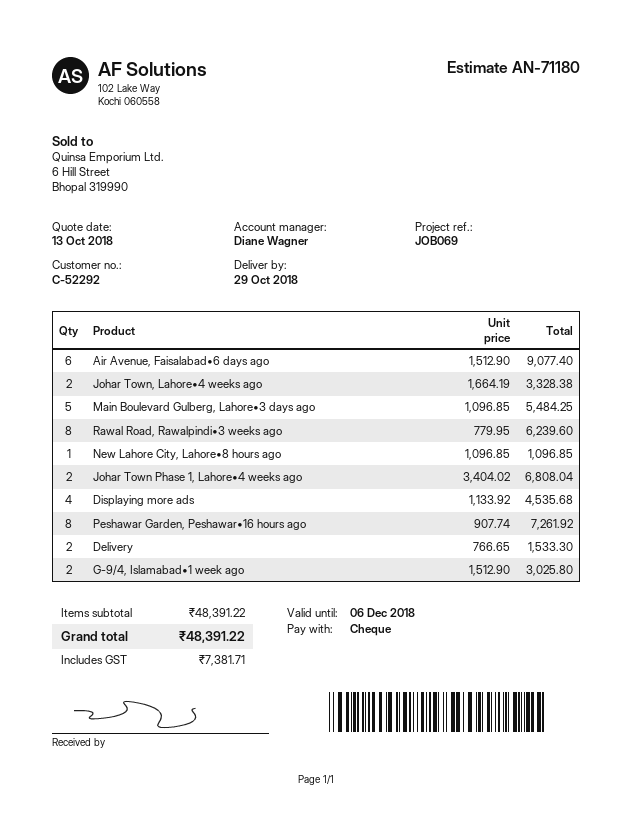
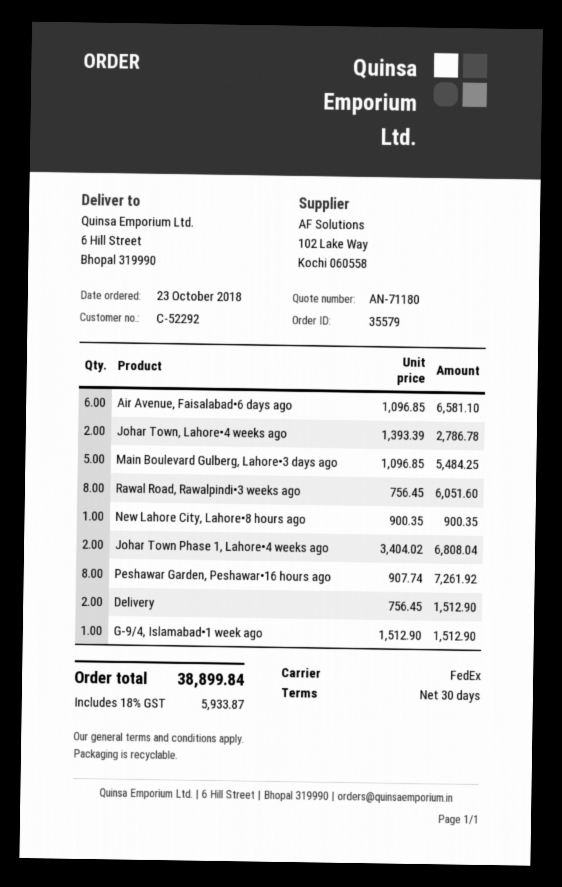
Air Avenue, Faisalabad•6 days ago: 6 x 1512.90 = 9077.40 -> 6 x 1096.85 = 6581.10
Johar Town, Lahore•4 weeks ago: 2 x 1664.19 = 3328.38 -> 2 x 1393.39 = 2786.78
Rawal Road, Rawalpindi•3 weeks ago: 8 x 779.95 = 6239.60 -> 8 x 756.45 = 6051.60
New Lahore City, Lahore•8 hours ago: 1 x 1096.85 = 1096.85 -> 1 x 900.35 = 900.35
Displaying more ads: 4 x 1133.92 = 4535.68 -> none
Delivery: 2 x 766.65 = 1533.30 -> 2 x 756.45 = 1512.90
G-9/4, Islamabad•1 week ago: 2 x 1512.90 = 3025.80 -> 1 x 1512.90 = 1512.90
tax: 7381.71 -> 5933.87
total: 48391.22 -> 38899.84

